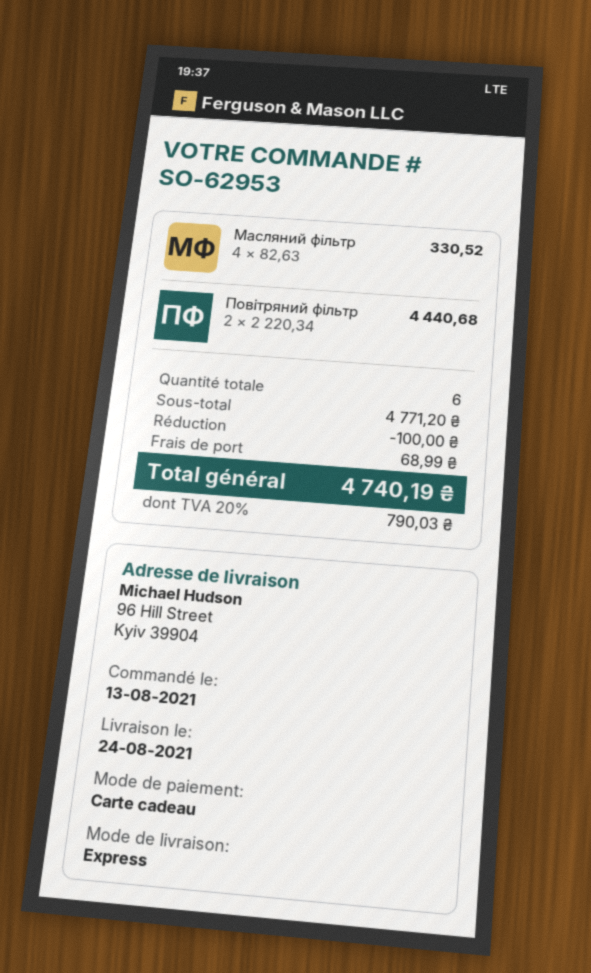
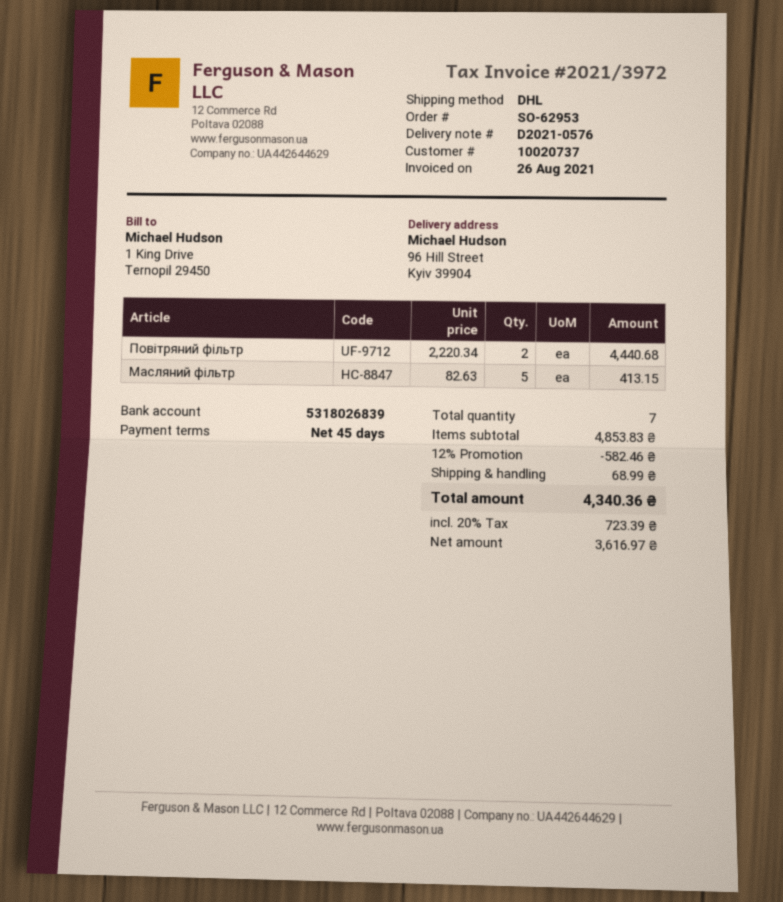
shipping method: express -> DHL
Масляний фільтр: 4 x 82.63 = 330.52 -> 5 x 82.63 = 413.15
total quantity: 6 -> 7
subtotal: 4771.20 -> 4853.83
discount: 100.00 -> 582.46
tax: 20% = 790.03 -> 20% = 723.39
total: 4740.19 -> 4340.36

